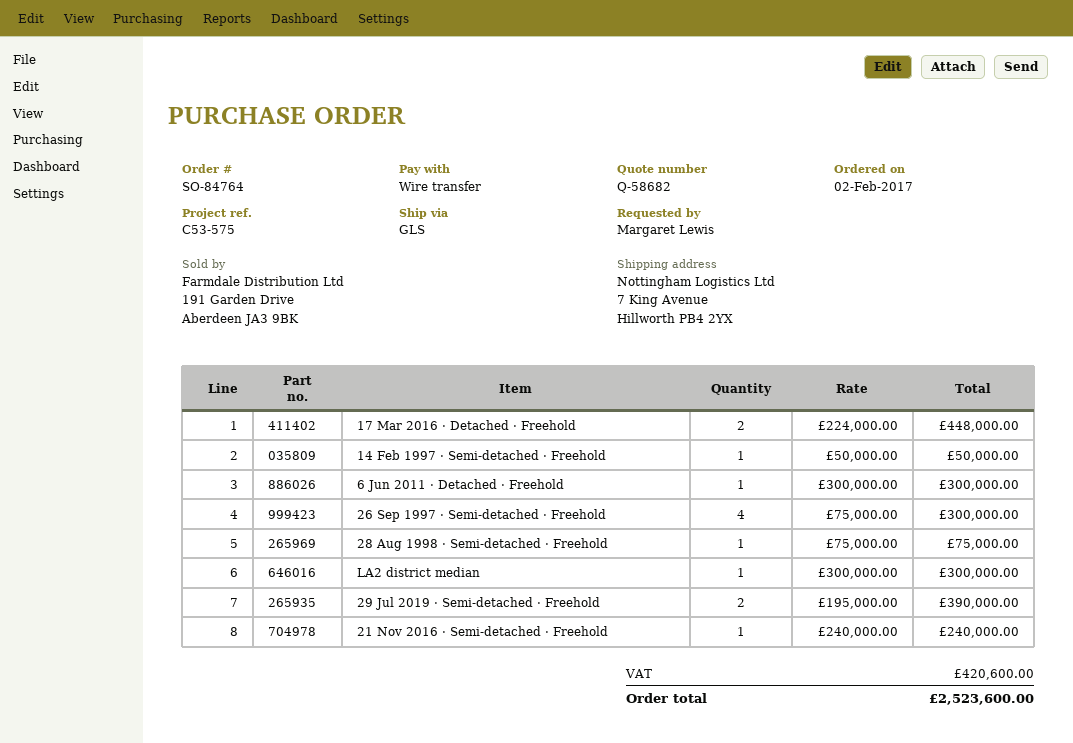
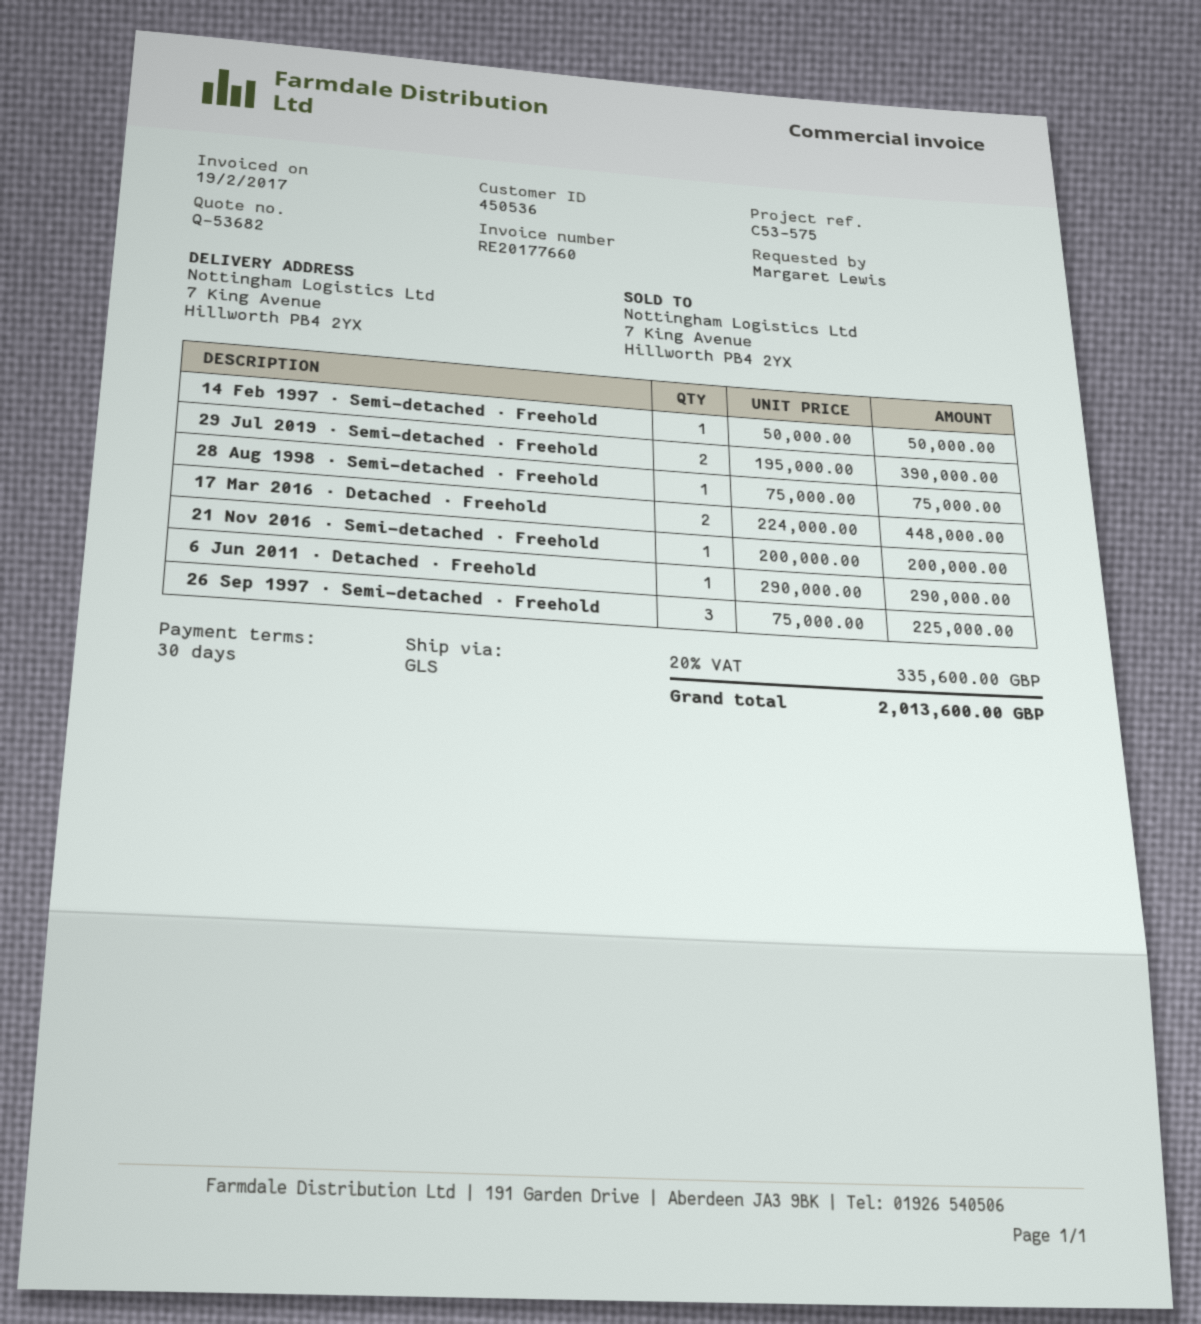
quote number: Q-58682 -> Q-53682
6 Jun 2011 · Detached · Freehold: 1 x 300000.00 = 300000.00 -> 1 x 290000.00 = 290000.00
26 Sep 1997 · Semi-detached · Freehold: 4 x 75000.00 = 300000.00 -> 3 x 75000.00 = 225000.00
LA2 district median: 1 x 300000.00 = 300000.00 -> none
21 Nov 2016 · Semi-detached · Freehold: 1 x 240000.00 = 240000.00 -> 1 x 200000.00 = 200000.00
tax: 420600.00 -> 335600.00
total: 2523600.00 -> 2013600.00

